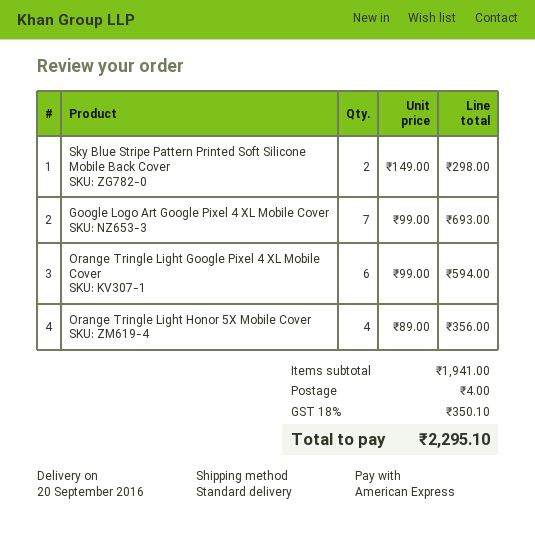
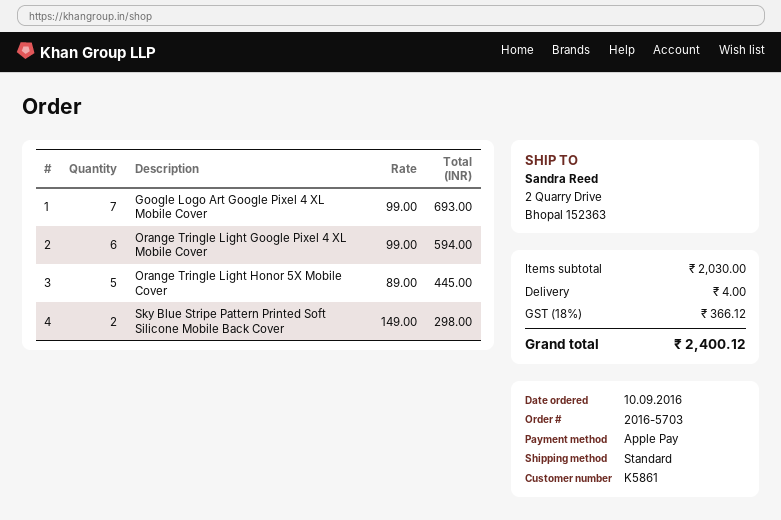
payment method: American Express -> Apple Pay
Orange Tringle Light Honor 5X Mobile Cover: 4 x 89.00 = 356.00 -> 5 x 89.00 = 445.00
subtotal: 1941.00 -> 2030.00
tax: 18% = 350.10 -> 18% = 366.12
total: 2295.10 -> 2400.12

